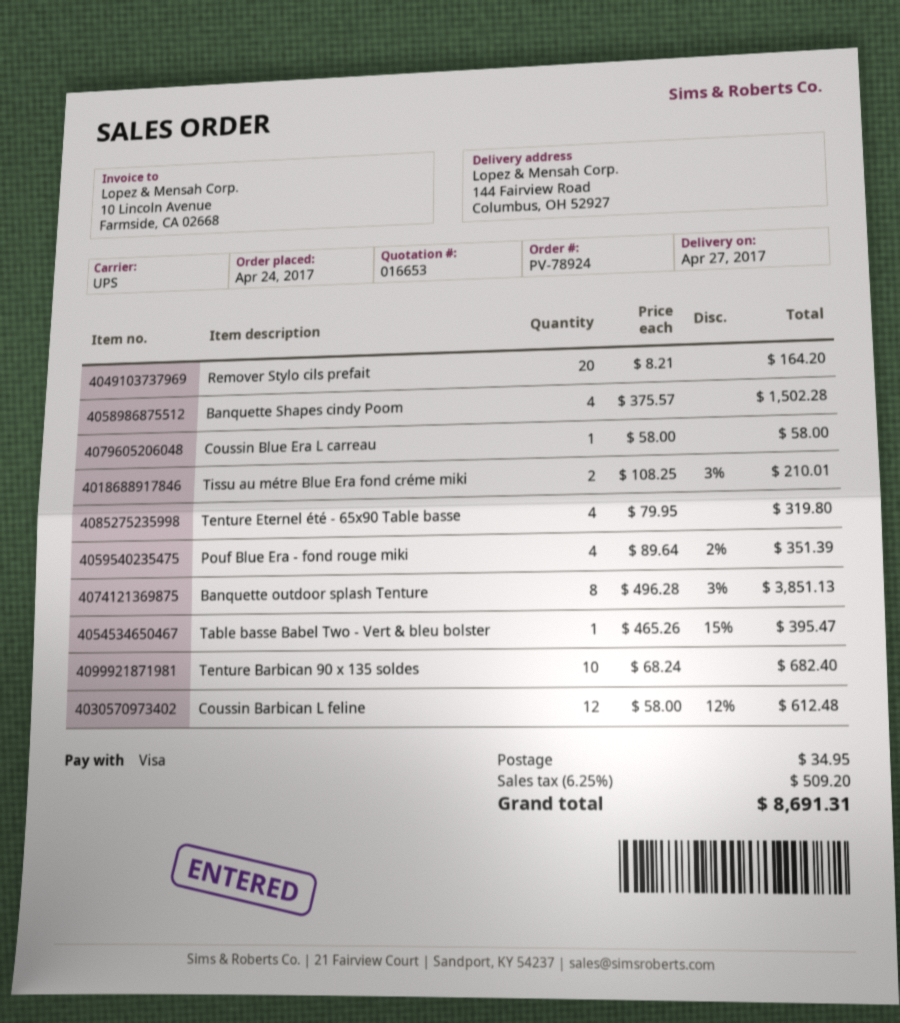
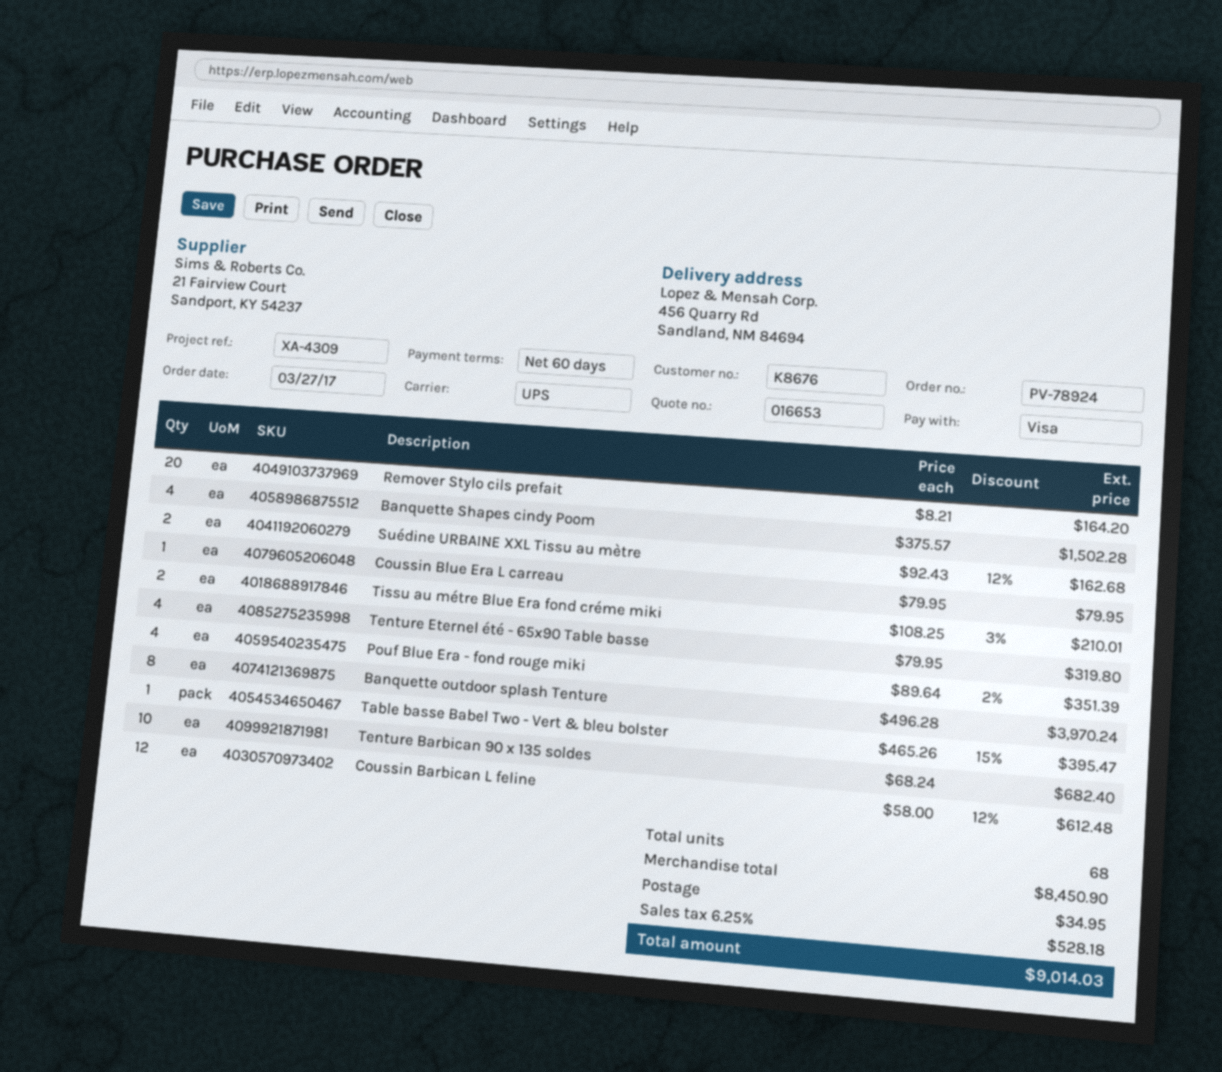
order date: 2017-04-24 -> 2017-03-27
ship to: 144 Fairview Road, Columbus, OH 52927 -> 456 Quarry Rd, Sandland, NM 84694
Coussin Blue Era L carreau: 1 x 58.00 = 58.00 -> 1 x 79.95 = 79.95
Banquette outdoor splash Tenture: 8 x 496.28 - 3% = 3851.13 -> 8 x 496.28 = 3970.24
Suédine URBAINE XXL Tissu au mètre: none -> 2 x 92.43 - 12% = 162.68
tax: 6.25% = 509.20 -> 6.25% = 528.18
total: 8691.31 -> 9014.03

